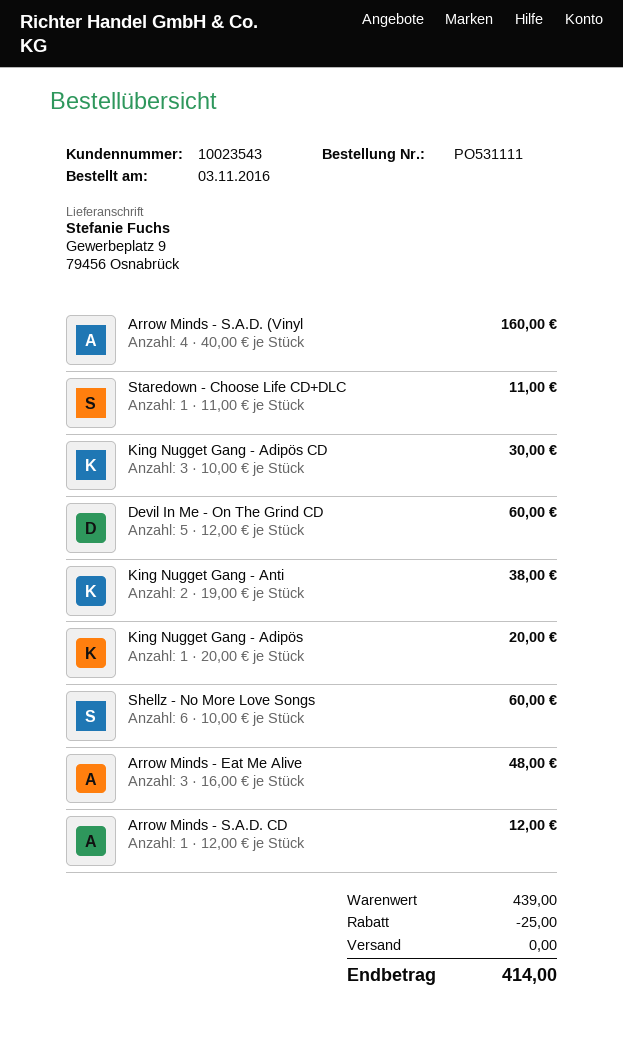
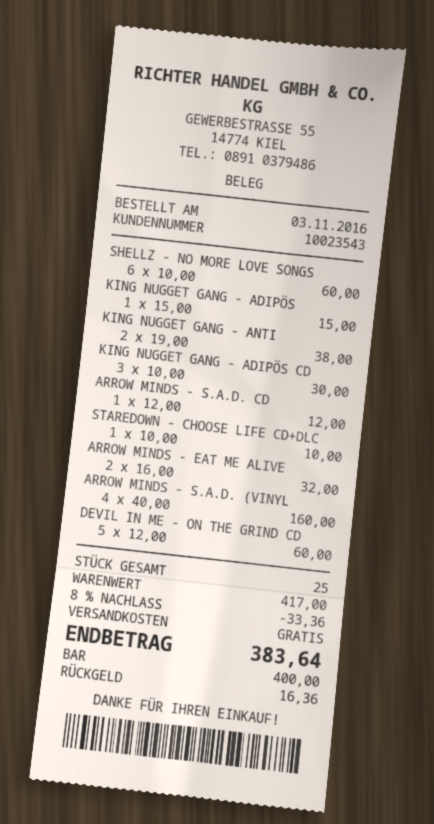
Staredown - Choose Life CD+DLC: 1 x 11.00 = 11.00 -> 1 x 10.00 = 10.00
King Nugget Gang - Adipös: 1 x 20.00 = 20.00 -> 1 x 15.00 = 15.00
Arrow Minds - Eat Me Alive: 3 x 16.00 = 48.00 -> 2 x 16.00 = 32.00
subtotal: 439.00 -> 417.00
discount: 25.00 -> 33.36
total: 414.00 -> 383.64

